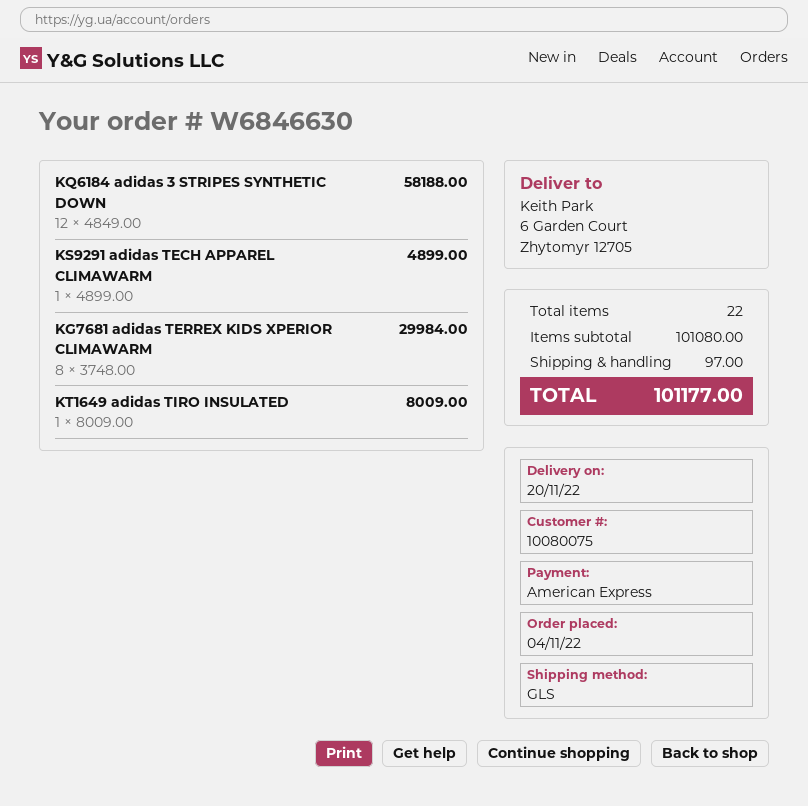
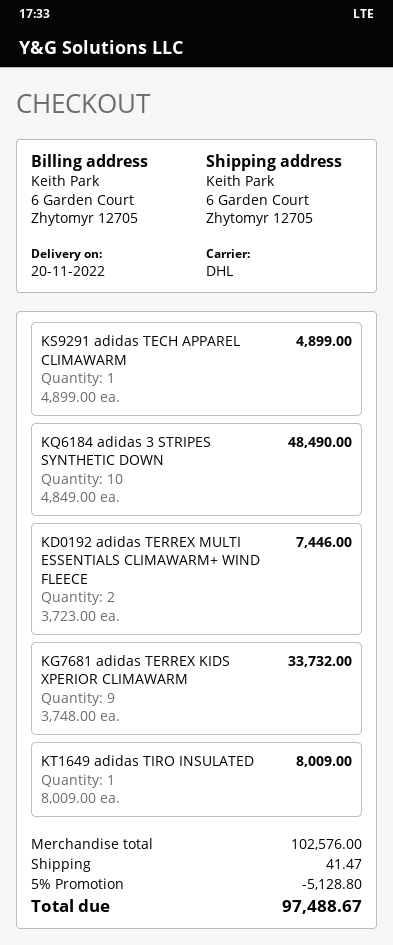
shipping method: GLS -> DHL
KQ6184 adidas 3 STRIPES SYNTHETIC DOWN: 12 x 4849.00 = 58188.00 -> 10 x 4849.00 = 48490.00
KG7681 adidas TERREX KIDS XPERIOR CLIMAWARM: 8 x 3748.00 = 29984.00 -> 9 x 3748.00 = 33732.00
KD0192 adidas TERREX MULTI ESSENTIALS CLIMAWARM+ WIND FLEECE: none -> 2 x 3723.00 = 7446.00
subtotal: 101080.00 -> 102576.00
discount: none -> 5% = 5128.80
shipping: 97.00 -> 41.47
total: 101177.00 -> 97488.67

